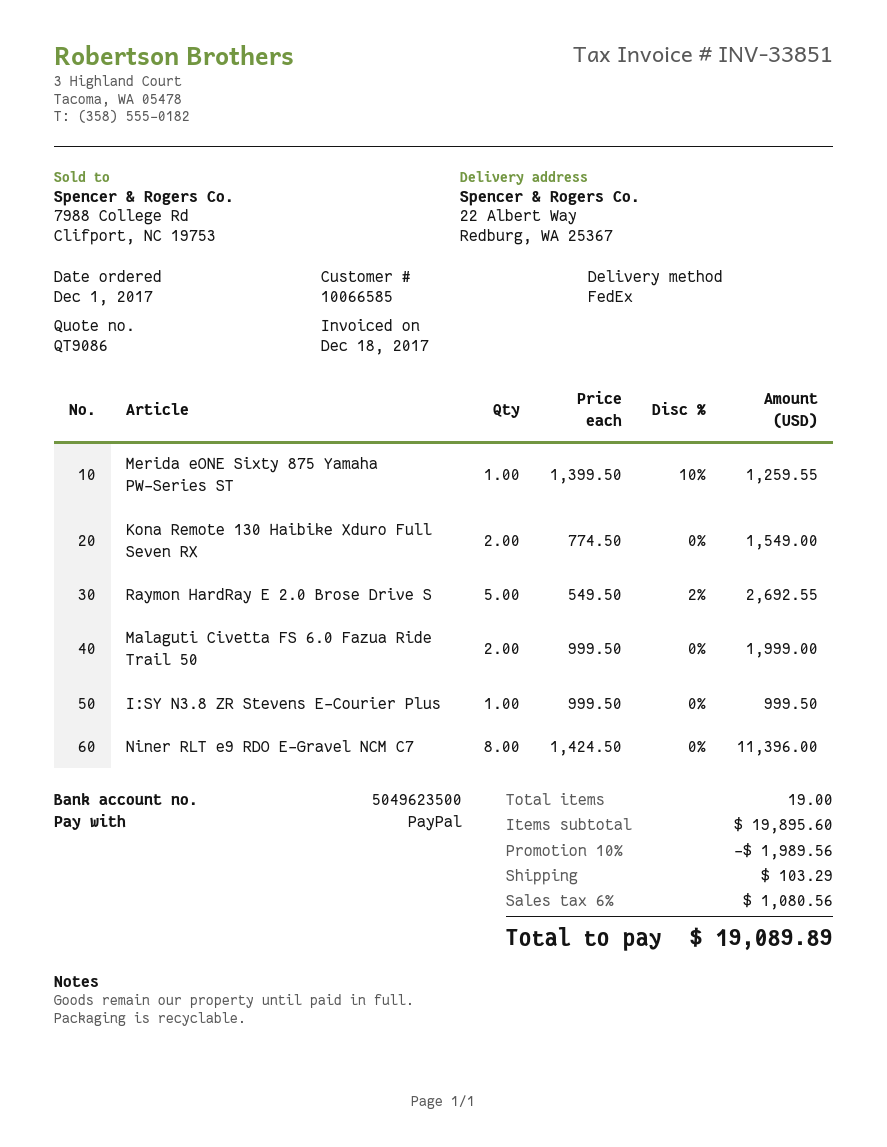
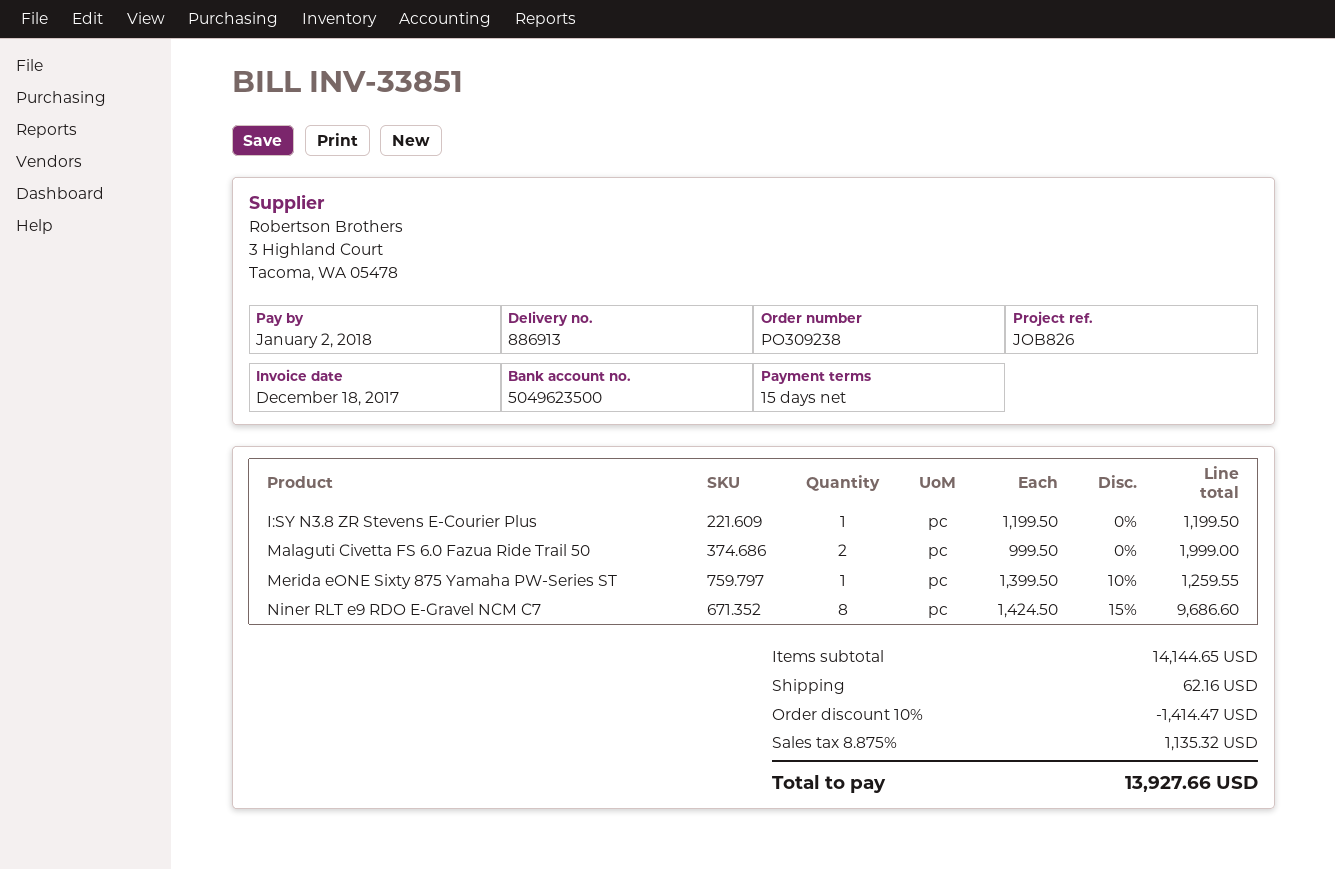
Kona Remote 130 Haibike Xduro Full Seven RX: 2 x 774.50 = 1549.00 -> none
Raymon HardRay E 2.0 Brose Drive S: 5 x 549.50 - 2% = 2692.55 -> none
I:SY N3.8 ZR Stevens E-Courier Plus: 1 x 999.50 = 999.50 -> 1 x 1199.50 = 1199.50
Niner RLT e9 RDO E-Gravel NCM C7: 8 x 1424.50 = 11396.00 -> 8 x 1424.50 - 15% = 9686.60
subtotal: 19895.60 -> 14144.65
discount: 10% = 1989.56 -> 10% = 1414.47
shipping: 103.29 -> 62.16
tax: 6% = 1080.56 -> 8.875% = 1135.32
total: 19089.89 -> 13927.66

